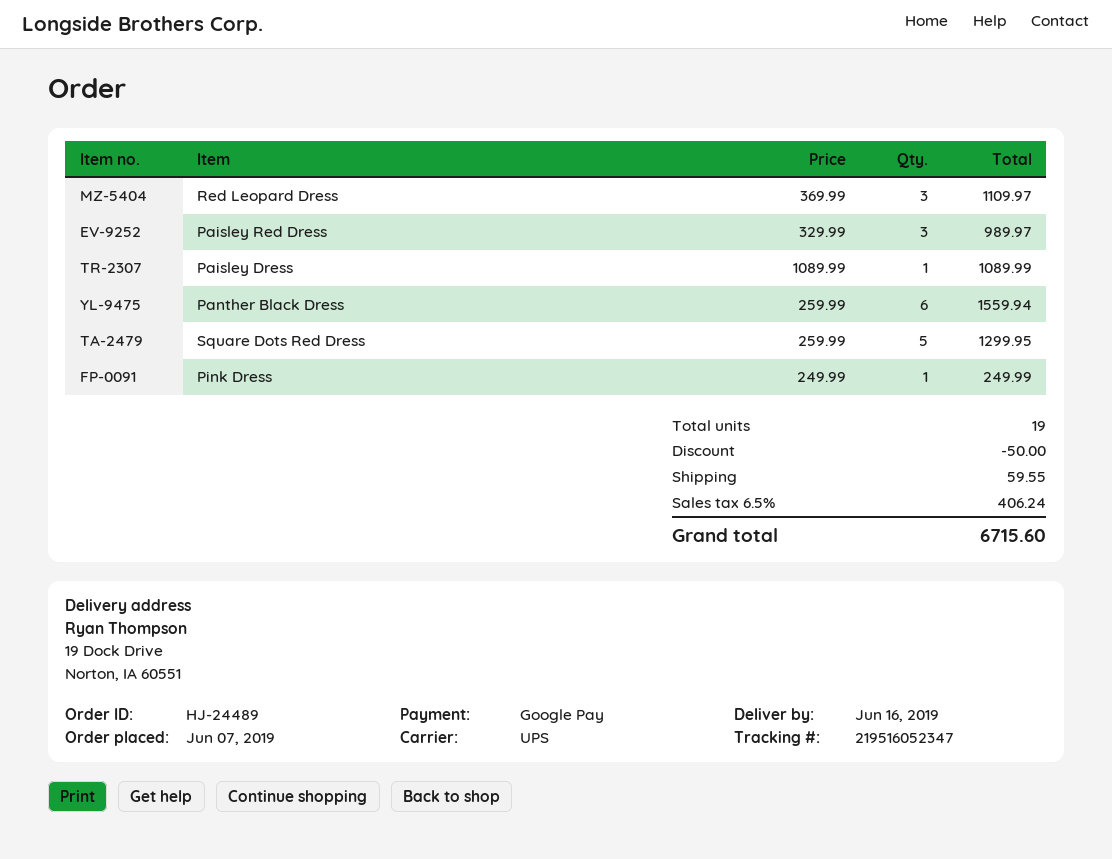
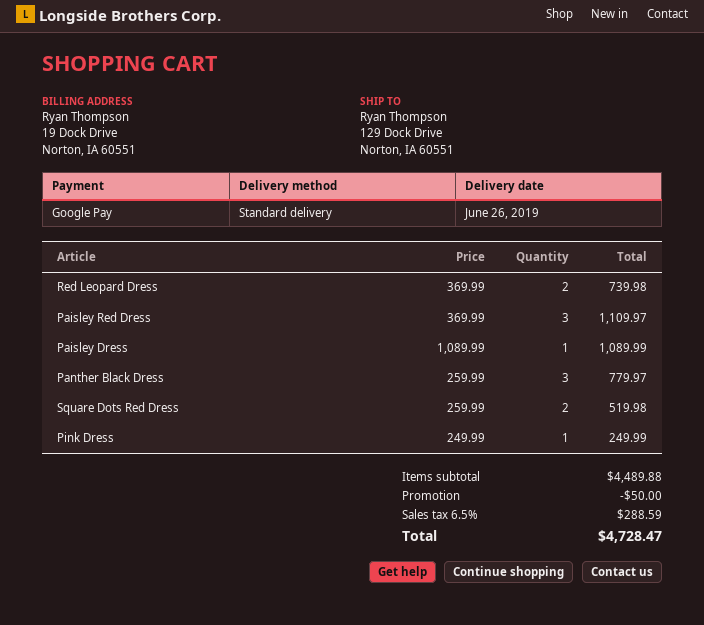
delivery date: 2019-06-16 -> 2019-06-26
shipping method: UPS -> standard
ship to: 19 Dock Drive, Norton, IA 60551 -> 129 Dock Drive, Norton, IA 60551
Red Leopard Dress: 3 x 369.99 = 1109.97 -> 2 x 369.99 = 739.98
Paisley Red Dress: 3 x 329.99 = 989.97 -> 3 x 369.99 = 1109.97
Panther Black Dress: 6 x 259.99 = 1559.94 -> 3 x 259.99 = 779.97
Square Dots Red Dress: 5 x 259.99 = 1299.95 -> 2 x 259.99 = 519.98
shipping: 59.55 -> none
tax: 6.5% = 406.24 -> 6.5% = 288.59
total: 6715.60 -> 4728.47

